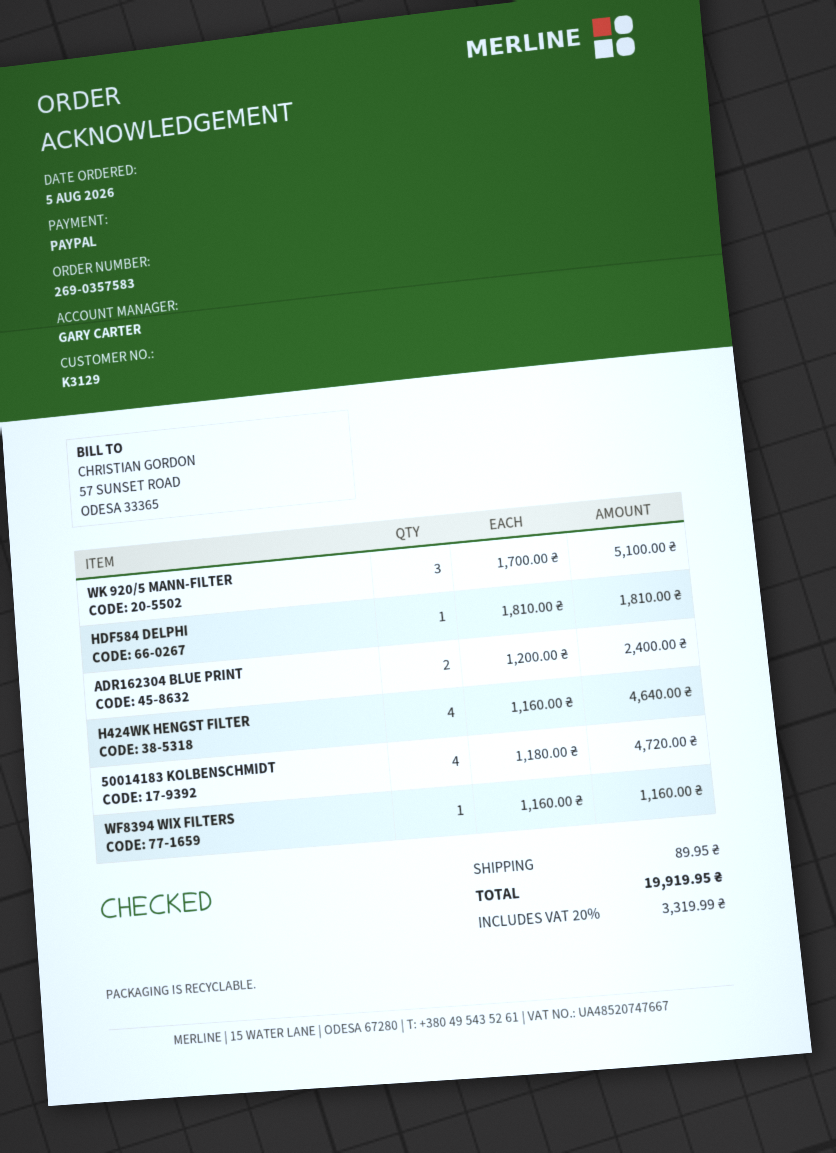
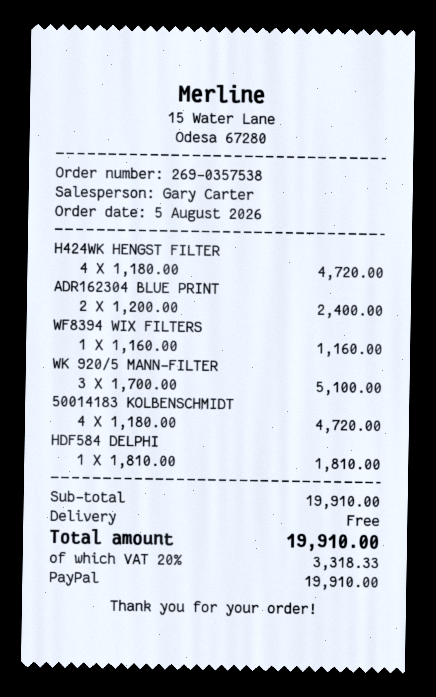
order number: 269-0357583 -> 269-0357538
H424WK HENGST FILTER: 4 x 1160.00 = 4640.00 -> 4 x 1180.00 = 4720.00
shipping: 89.95 -> 0.00
tax: 20% = 3319.99 -> 20% = 3318.33
total: 19919.95 -> 19910.00

